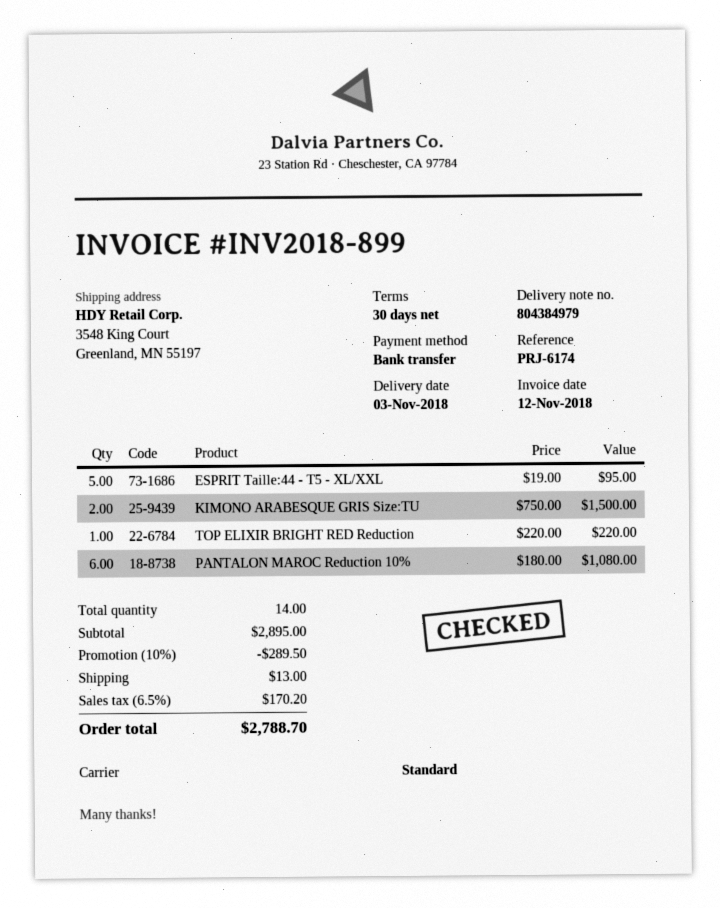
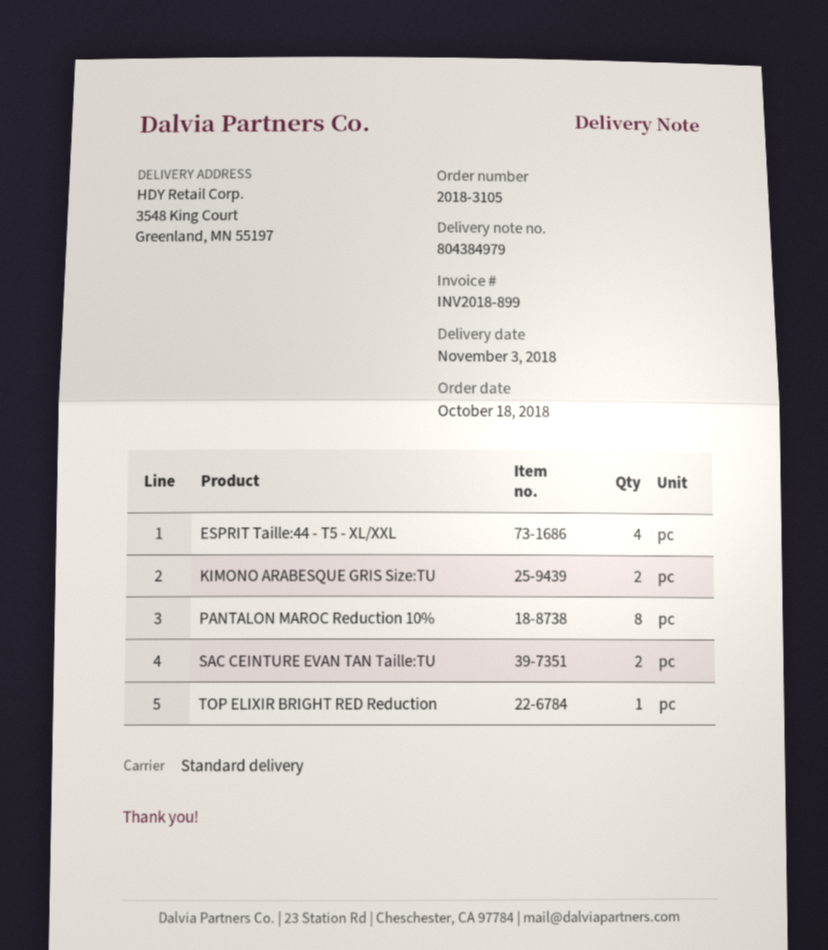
ESPRIT Taille:44 - T5 - XL/XXL: 5 -> 4
PANTALON MAROC Reduction 10%: 6 -> 8
SAC CEINTURE EVAN TAN Taille:TU: none -> 2

